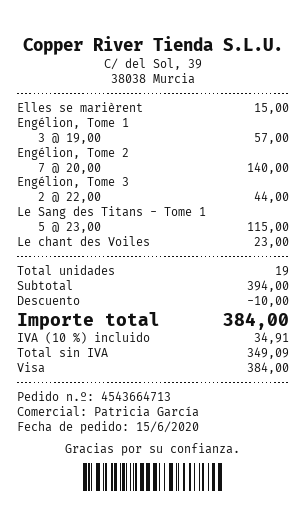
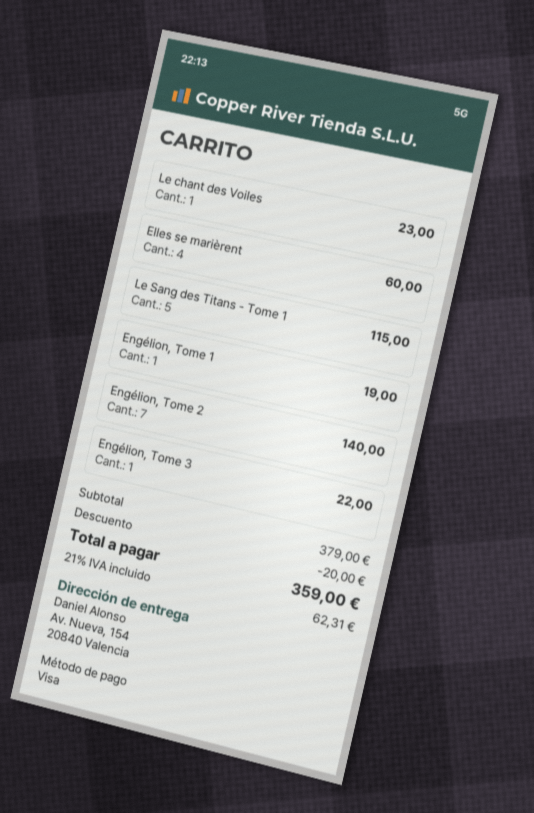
Elles se marièrent: 1 for 15.00 -> 4 for 60.00
Engélion, Tome 1: 3 for 57.00 -> 1 for 19.00
Engélion, Tome 3: 2 for 44.00 -> 1 for 22.00
subtotal: 394.00 -> 379.00
discount: 10.00 -> 20.00
tax: 10% = 34.91 -> 21% = 62.31
total: 384.00 -> 359.00

